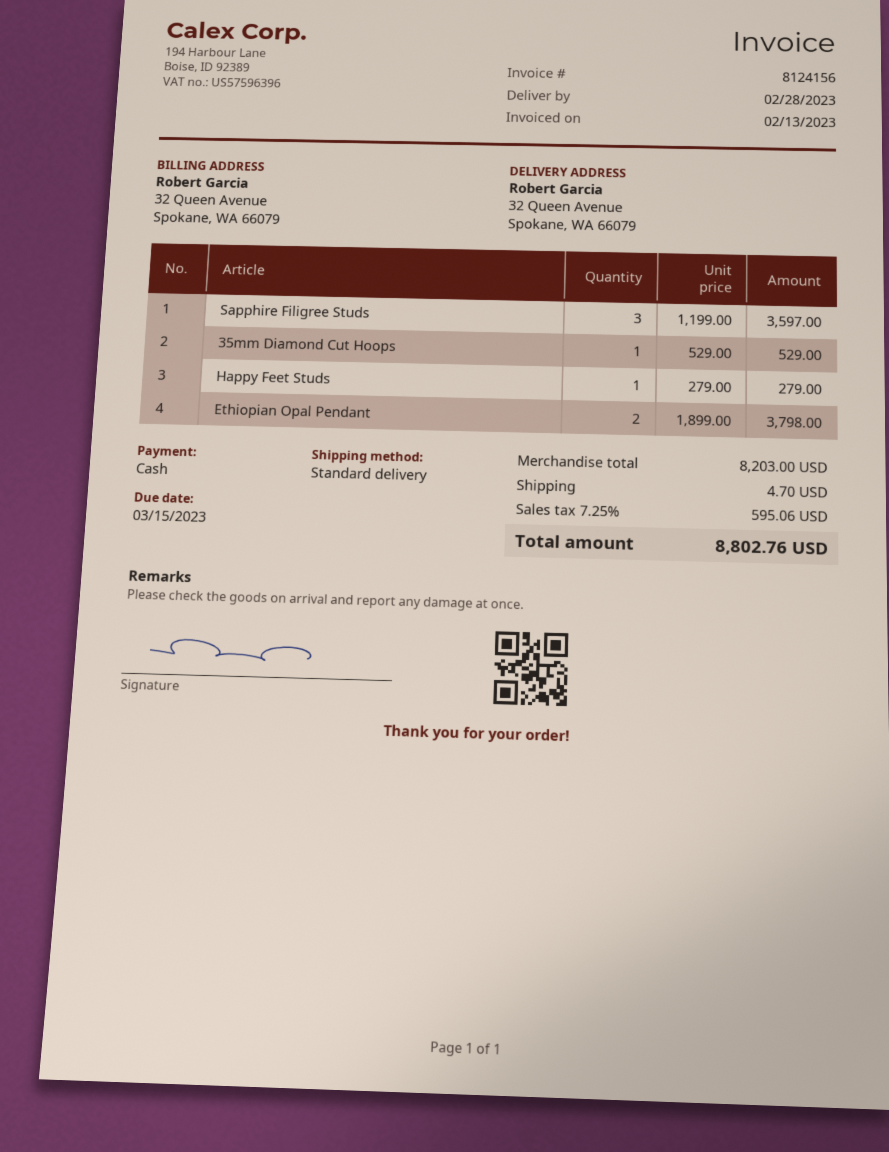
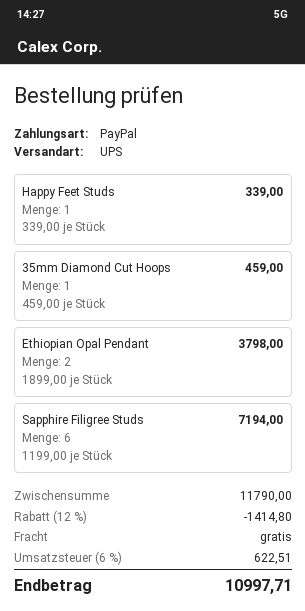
payment method: cash -> PayPal
shipping method: standard -> UPS
Sapphire Filigree Studs: 3 x 1199.00 = 3597.00 -> 6 x 1199.00 = 7194.00
35mm Diamond Cut Hoops: 1 x 529.00 = 529.00 -> 1 x 459.00 = 459.00
Happy Feet Studs: 1 x 279.00 = 279.00 -> 1 x 339.00 = 339.00
subtotal: 8203.00 -> 11790.00
discount: none -> 12% = 1414.80
shipping: 4.70 -> 0.00
tax: 7.25% = 595.06 -> 6% = 622.51
total: 8802.76 -> 10997.71

